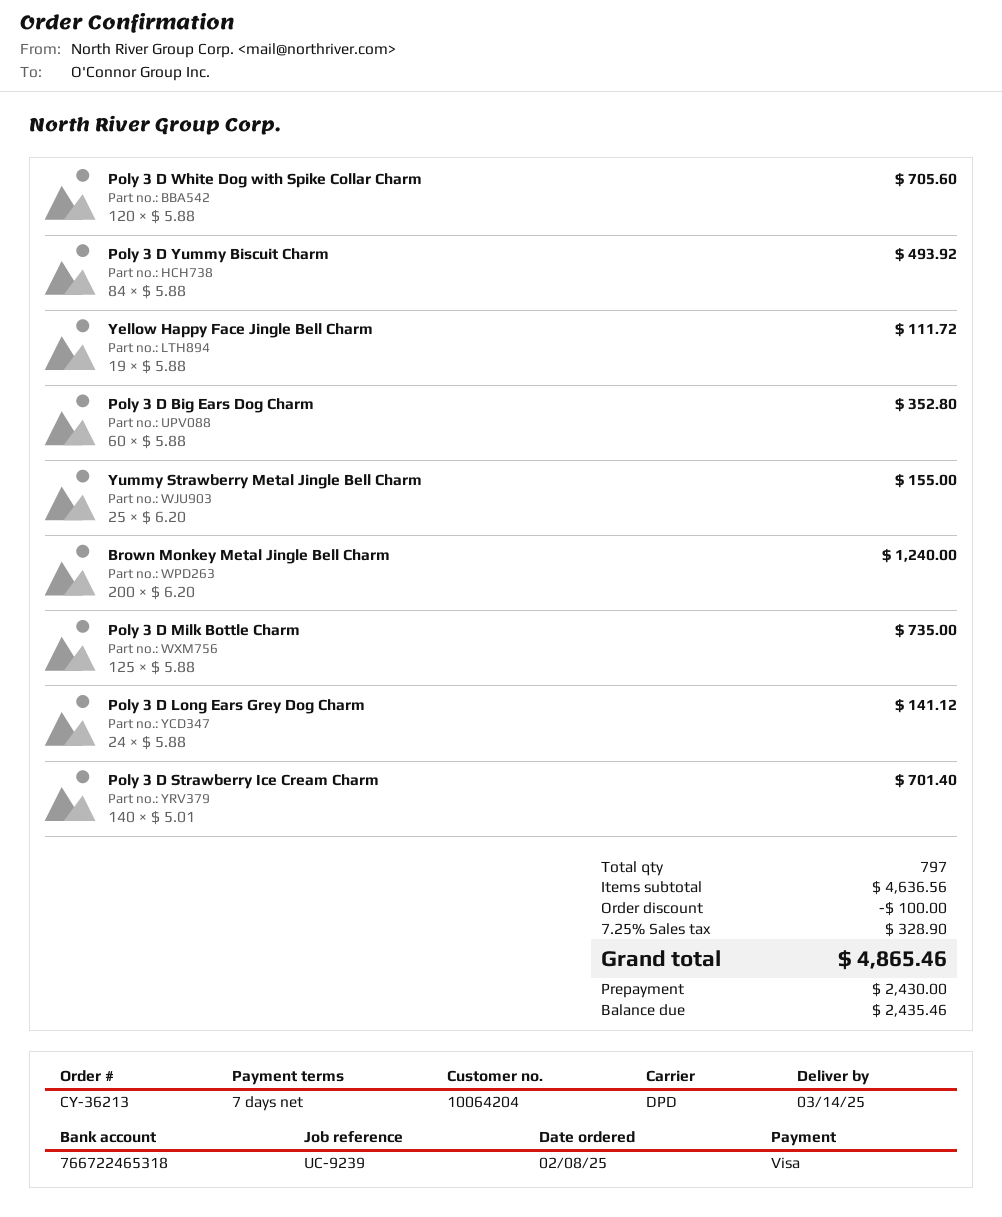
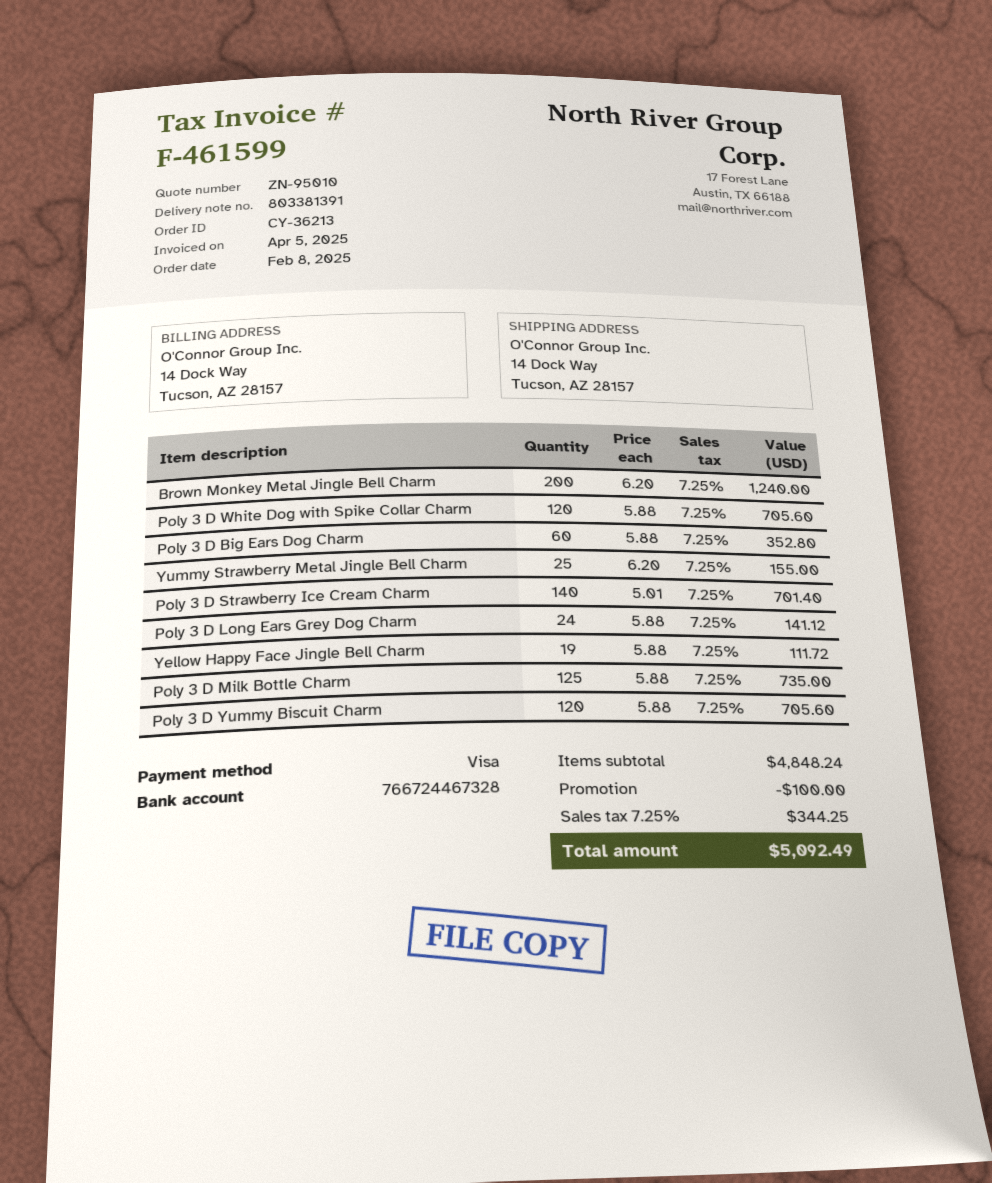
bank account: 766722465318 -> 766724467328
Poly 3 D Yummy Biscuit Charm: 84 x 5.88 = 493.92 -> 120 x 5.88 = 705.60
subtotal: 4636.56 -> 4848.24
tax: 7.25% = 328.90 -> 7.25% = 344.25
total: 4865.46 -> 5092.49

